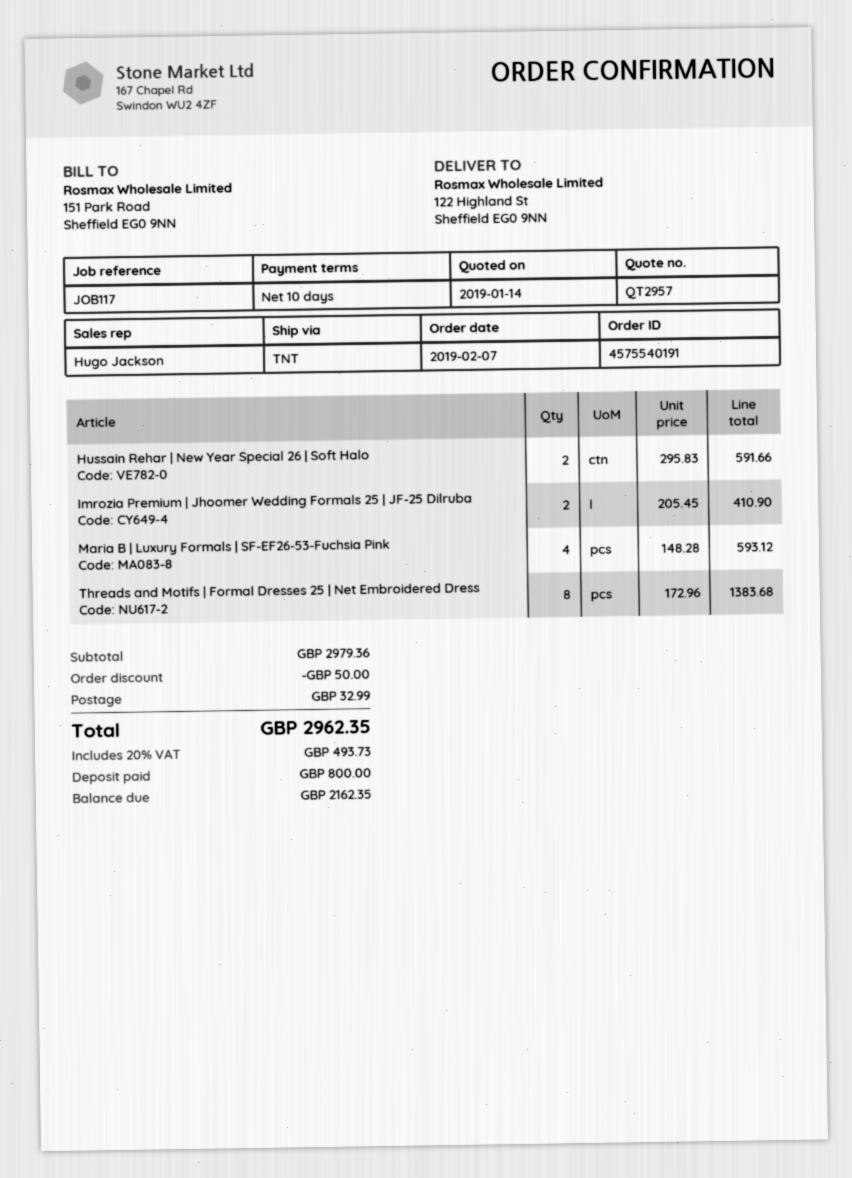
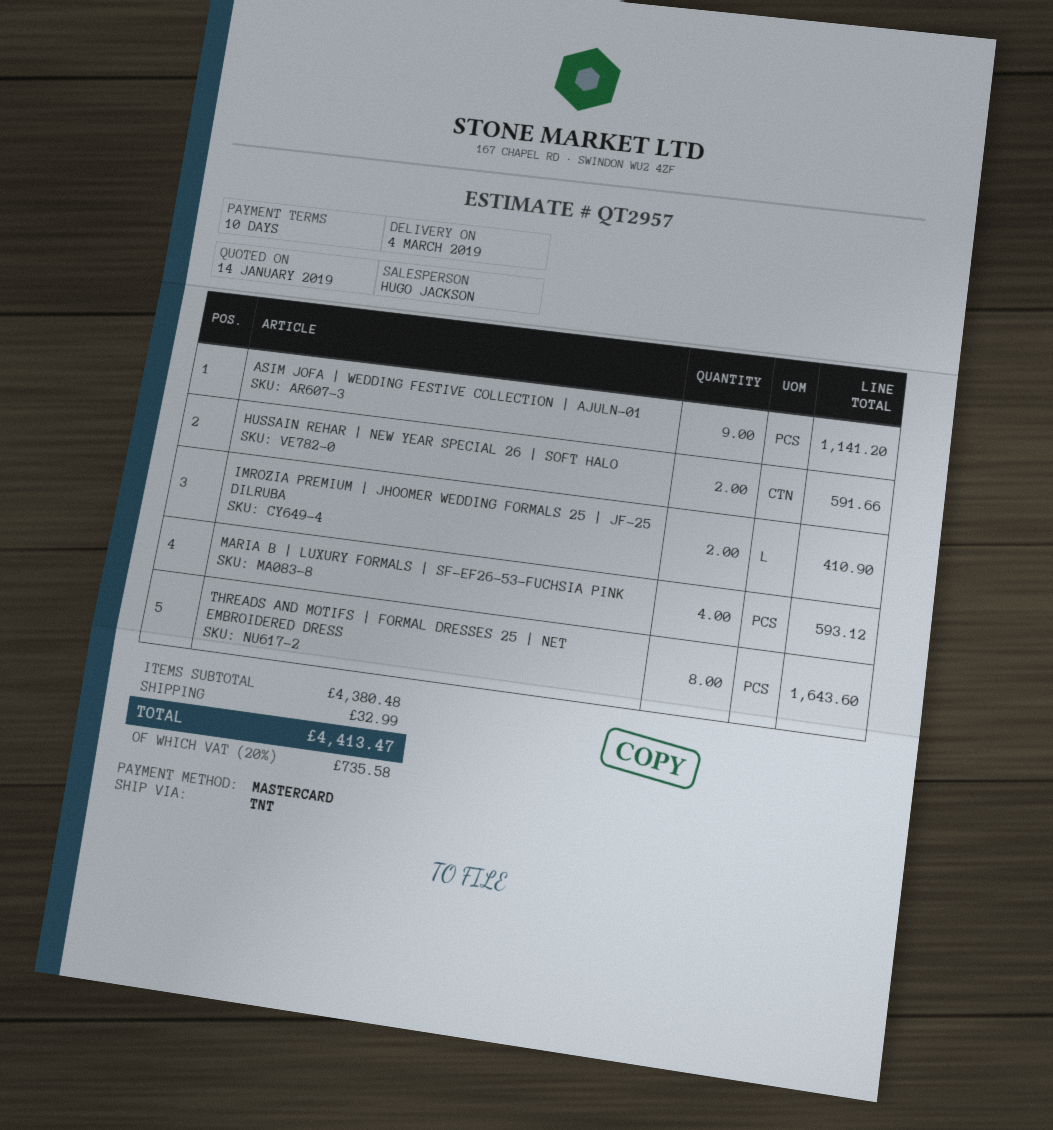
Threads and Motifs | Formal Dresses 25 | Net Embroidered Dress: 8 for 1383.68 -> 8 for 1643.60
ASIM JOFA | WEDDING FESTIVE COLLECTION | AJULN-01: none -> 9 for 1141.20
subtotal: 2979.36 -> 4380.48
discount: 50.00 -> none
tax: 20% = 493.73 -> 20% = 735.58
total: 2962.35 -> 4413.47

